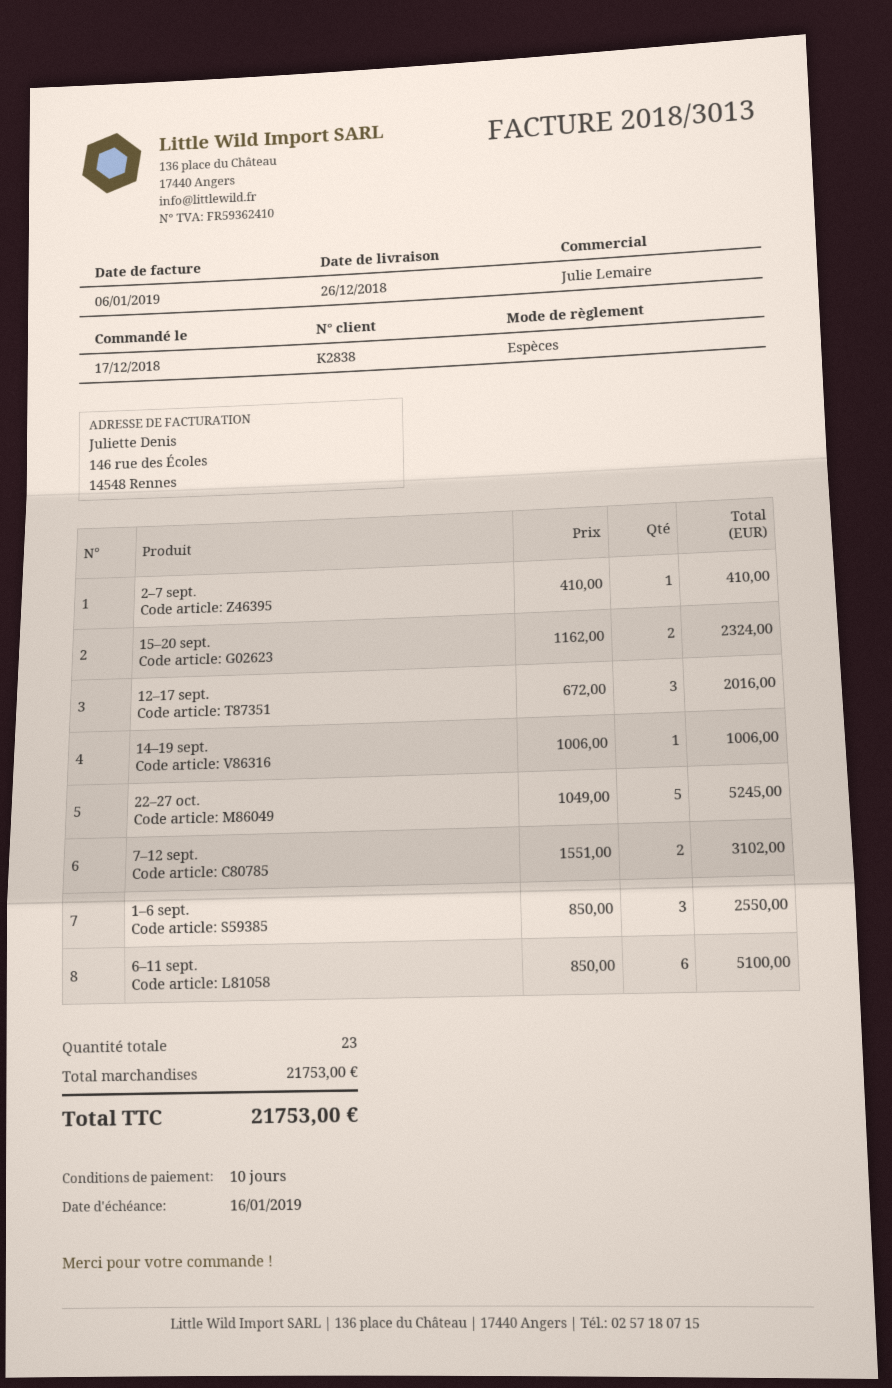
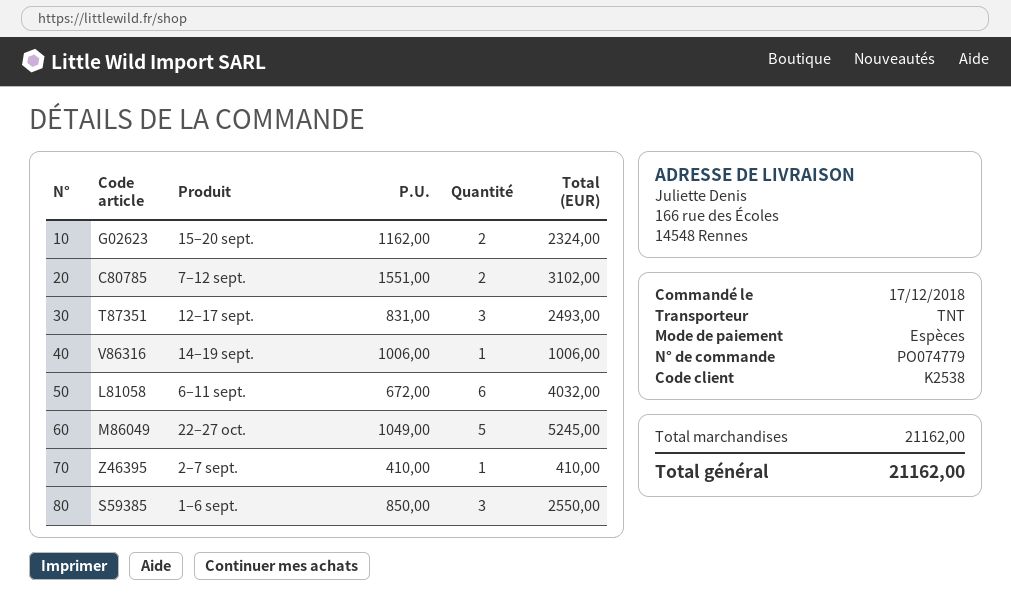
customer number: K2838 -> K2538
12–17 sept.: 3 x 672.00 = 2016.00 -> 3 x 831.00 = 2493.00
6–11 sept.: 6 x 850.00 = 5100.00 -> 6 x 672.00 = 4032.00
subtotal: 21753.00 -> 21162.00
total: 21753.00 -> 21162.00

